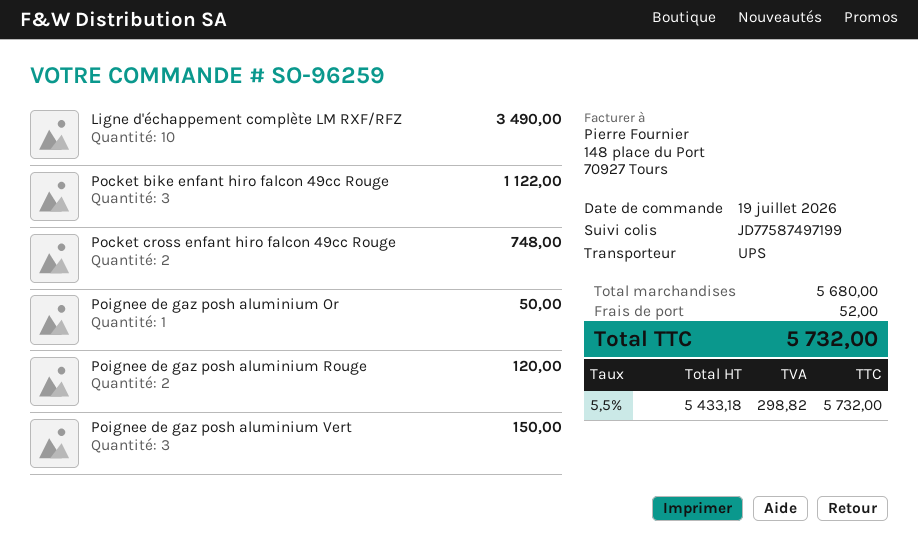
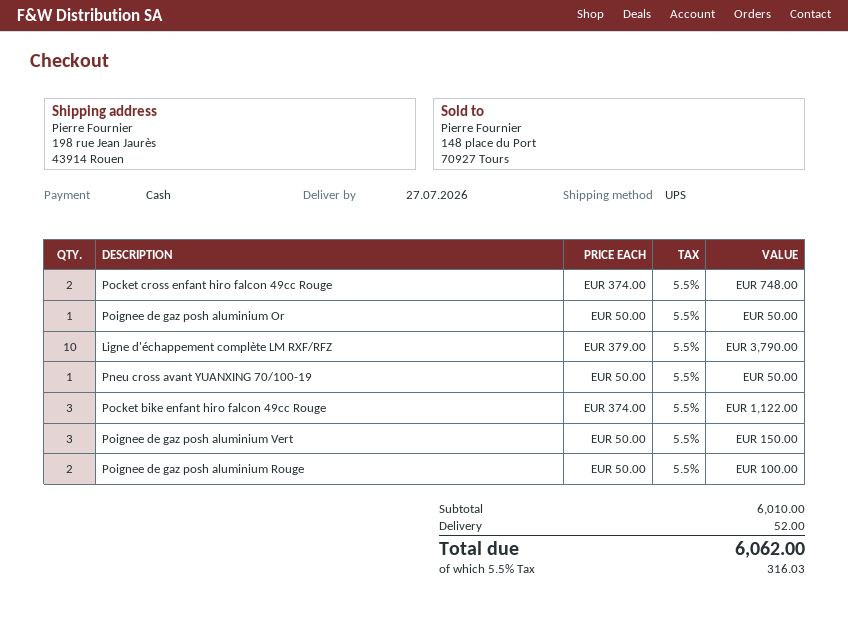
Ligne d'échappement complète LM RXF/RFZ: 10 for 3490.00 -> 10 for 3790.00
Poignee de gaz posh aluminium Rouge: 2 for 120.00 -> 2 for 100.00
Pneu cross avant YUANXING 70/100-19: none -> 1 for 50.00
subtotal: 5680.00 -> 6010.00
tax: 5.5% = 298.82 -> 5.5% = 316.03
total: 5732.00 -> 6062.00

